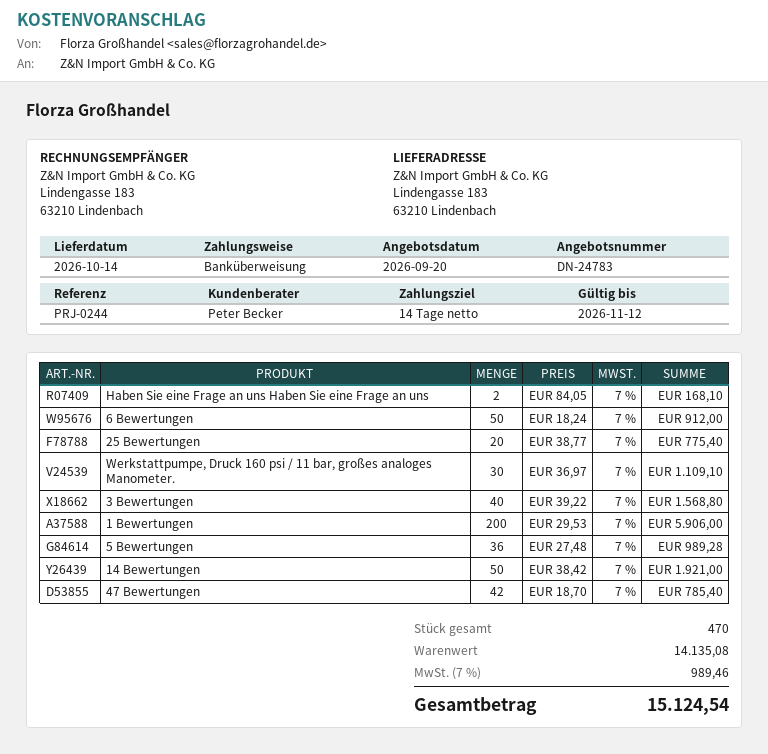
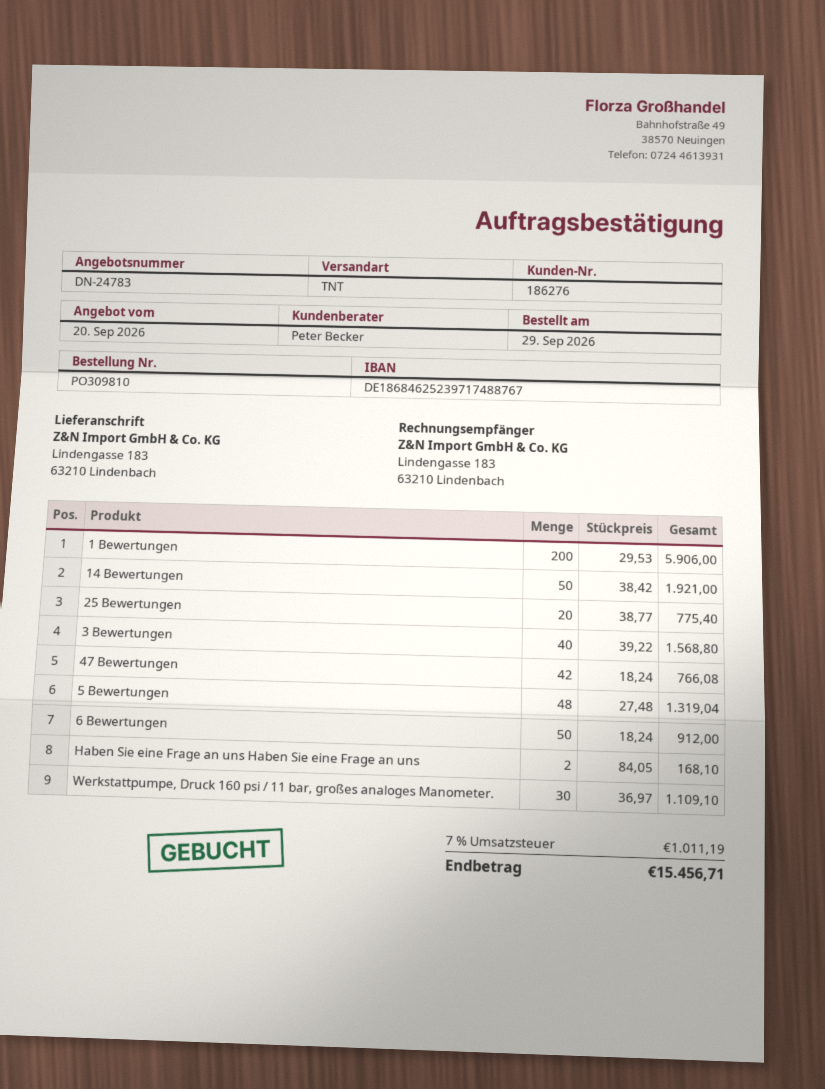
5 Bewertungen: 36 x 27.48 = 989.28 -> 48 x 27.48 = 1319.04
47 Bewertungen: 42 x 18.70 = 785.40 -> 42 x 18.24 = 766.08
tax: 7% = 989.46 -> 7% = 1011.19
total: 15124.54 -> 15456.71

